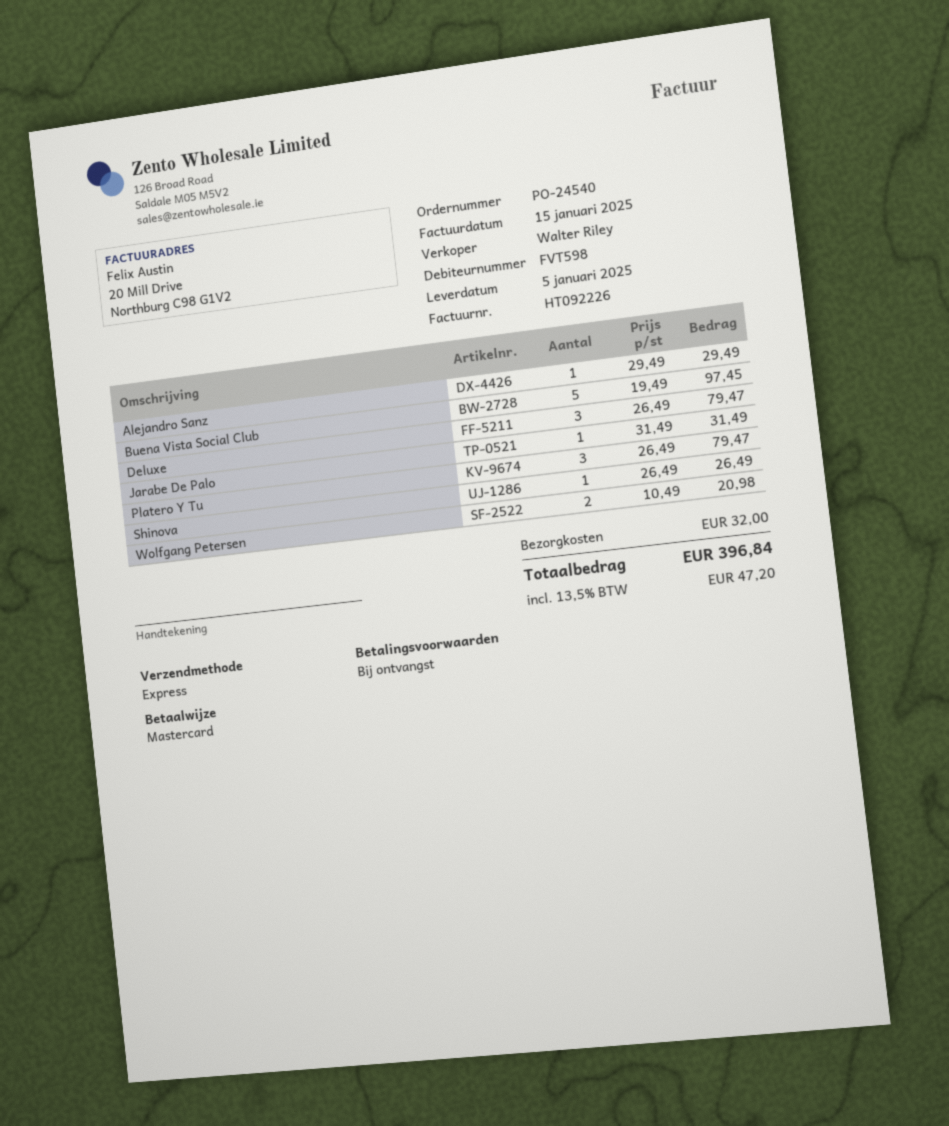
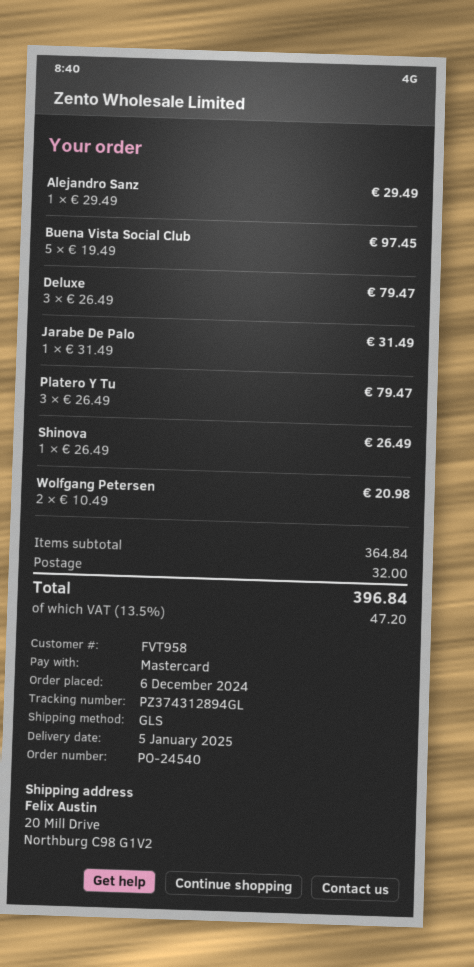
customer number: FVT598 -> FVT958
shipping method: express -> GLS

